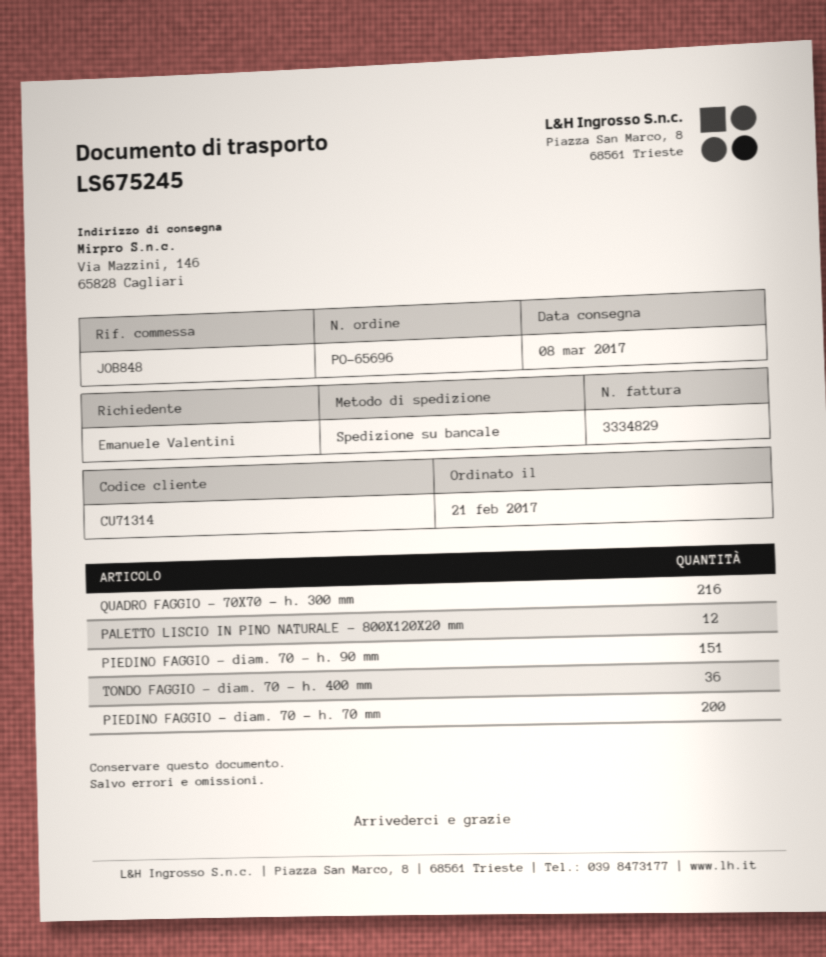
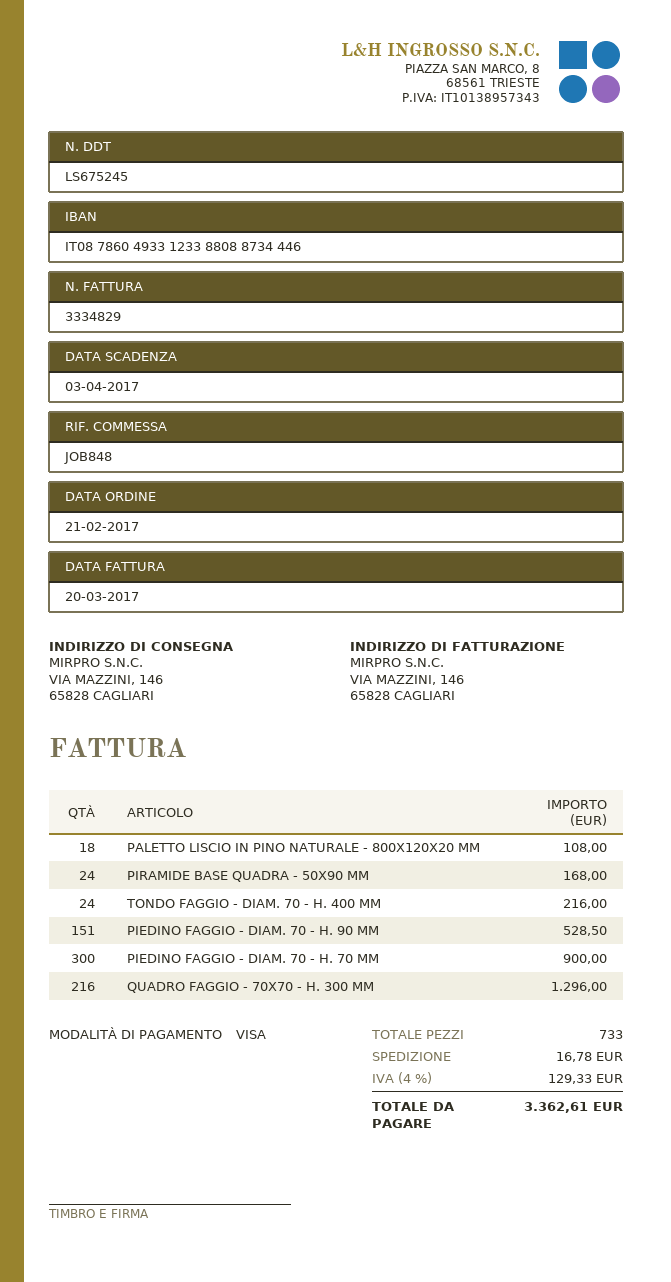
PALETTO LISCIO IN PINO NATURALE - 800X120X20 mm: 12 -> 18
TONDO FAGGIO - diam. 70 - h. 400 mm: 36 -> 24
PIEDINO FAGGIO - diam. 70 - h. 70 mm: 200 -> 300
PIRAMIDE BASE QUADRA - 50X90 MM: none -> 24

